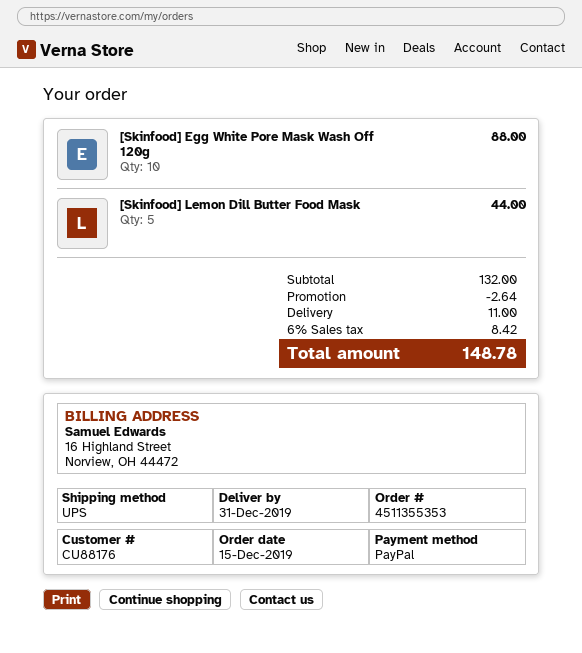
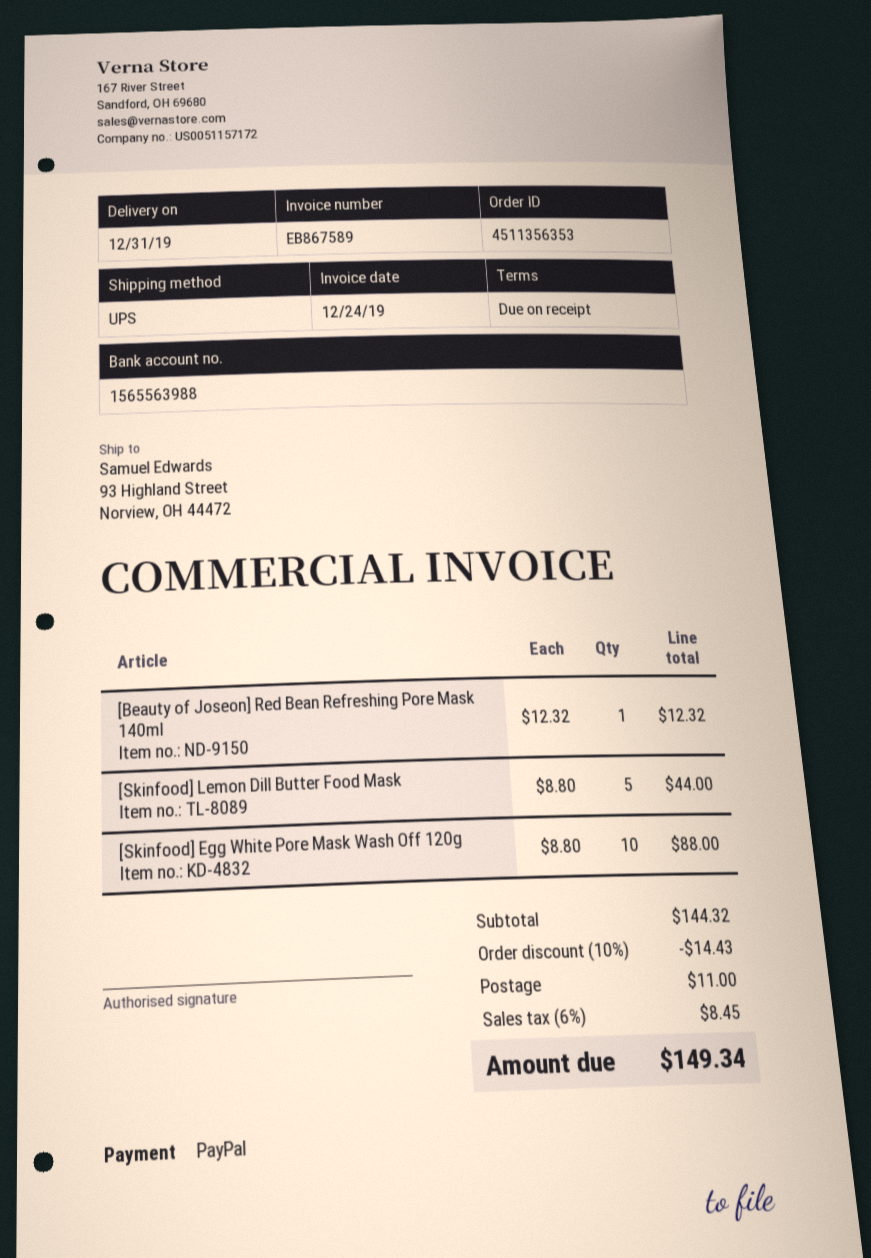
order number: 4511355353 -> 4511356353
[Beauty of Joseon] Red Bean Refreshing Pore Mask 140ml: none -> 1 for 12.32
subtotal: 132.00 -> 144.32
discount: 2.64 -> 14.43
tax: 6% = 8.42 -> 6% = 8.45
total: 148.78 -> 149.34

